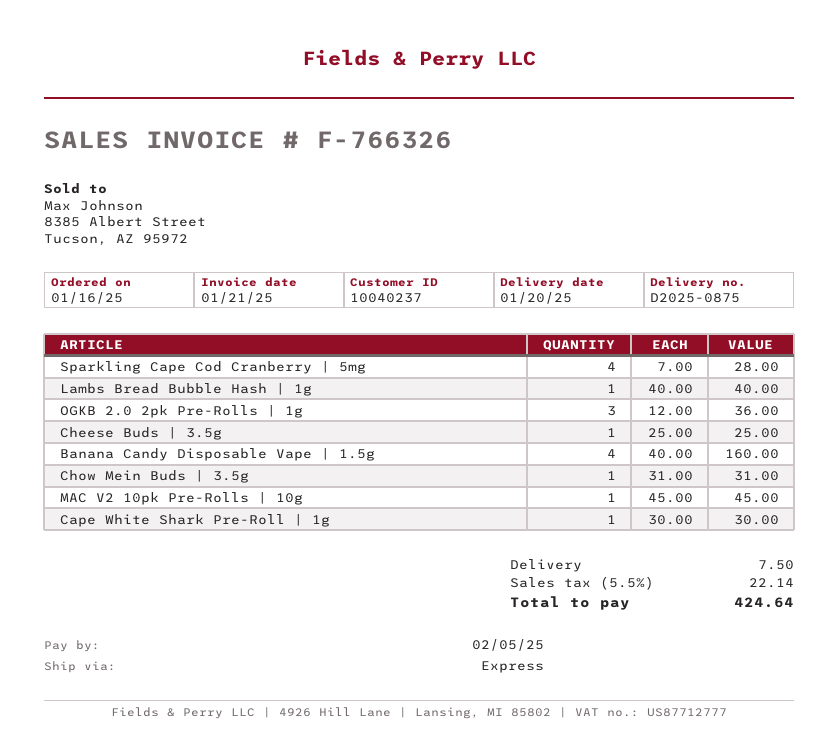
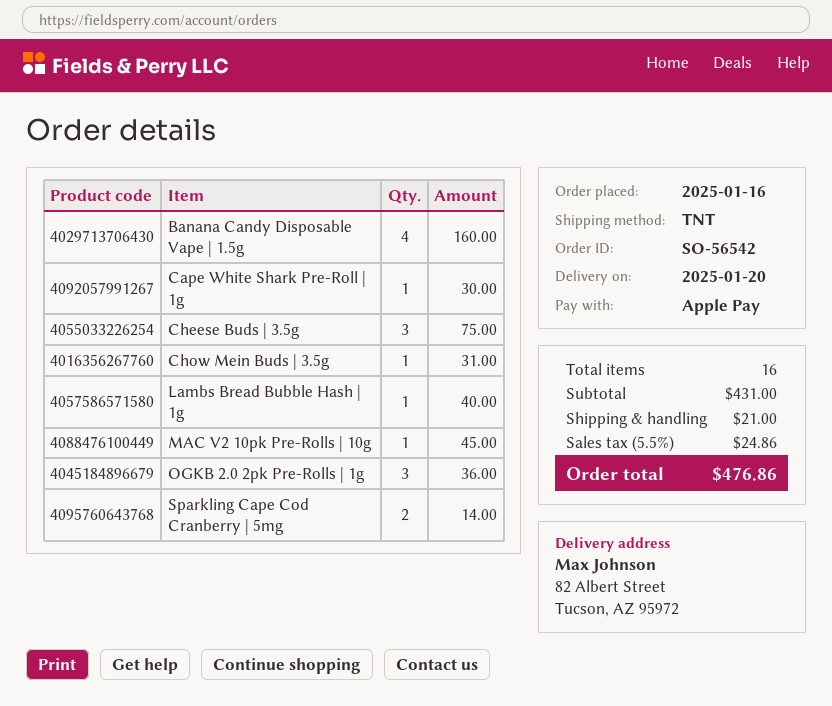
shipping method: express -> TNT
Sparkling Cape Cod Cranberry | 5mg: 4 for 28.00 -> 2 for 14.00
Cheese Buds | 3.5g: 1 for 25.00 -> 3 for 75.00
shipping: 7.50 -> 21.00
tax: 5.5% = 22.14 -> 5.5% = 24.86
total: 424.64 -> 476.86

